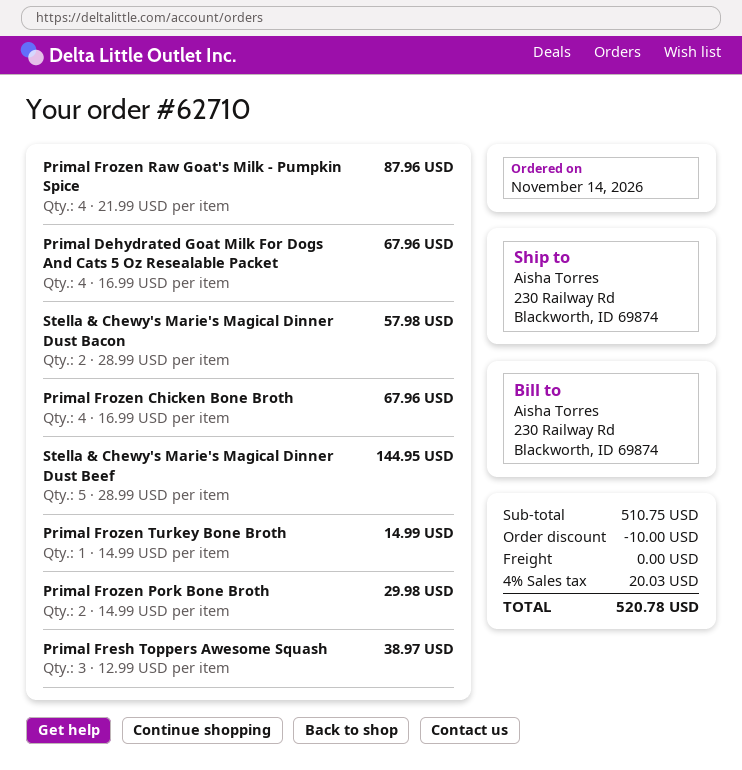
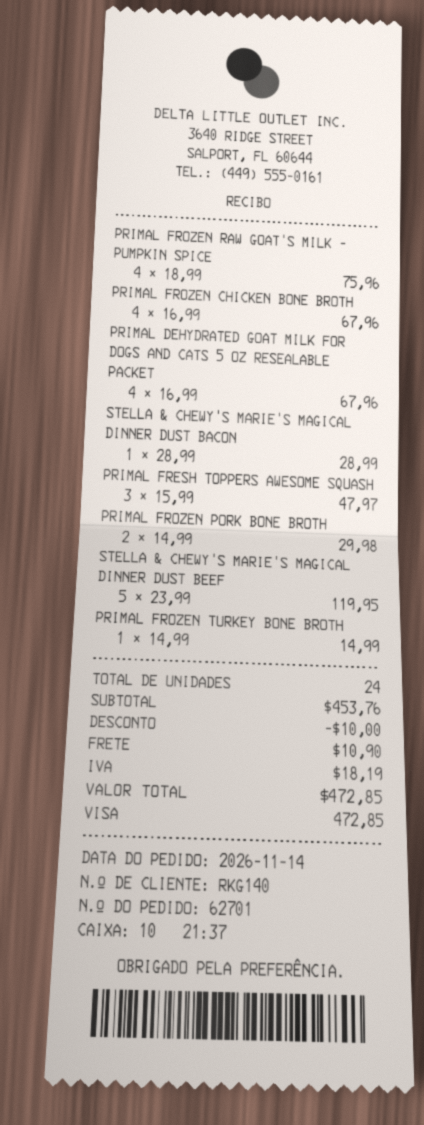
order number: 62710 -> 62701
Primal Frozen Raw Goat's Milk - Pumpkin Spice: 4 x 21.99 = 87.96 -> 4 x 18.99 = 75.96
Stella & Chewy's Marie's Magical Dinner Dust Bacon: 2 x 28.99 = 57.98 -> 1 x 28.99 = 28.99
Stella & Chewy's Marie's Magical Dinner Dust Beef: 5 x 28.99 = 144.95 -> 5 x 23.99 = 119.95
Primal Fresh Toppers Awesome Squash: 3 x 12.99 = 38.97 -> 3 x 15.99 = 47.97
subtotal: 510.75 -> 453.76
shipping: 0.00 -> 10.90
tax: 20.03 -> 18.19
total: 520.78 -> 472.85

